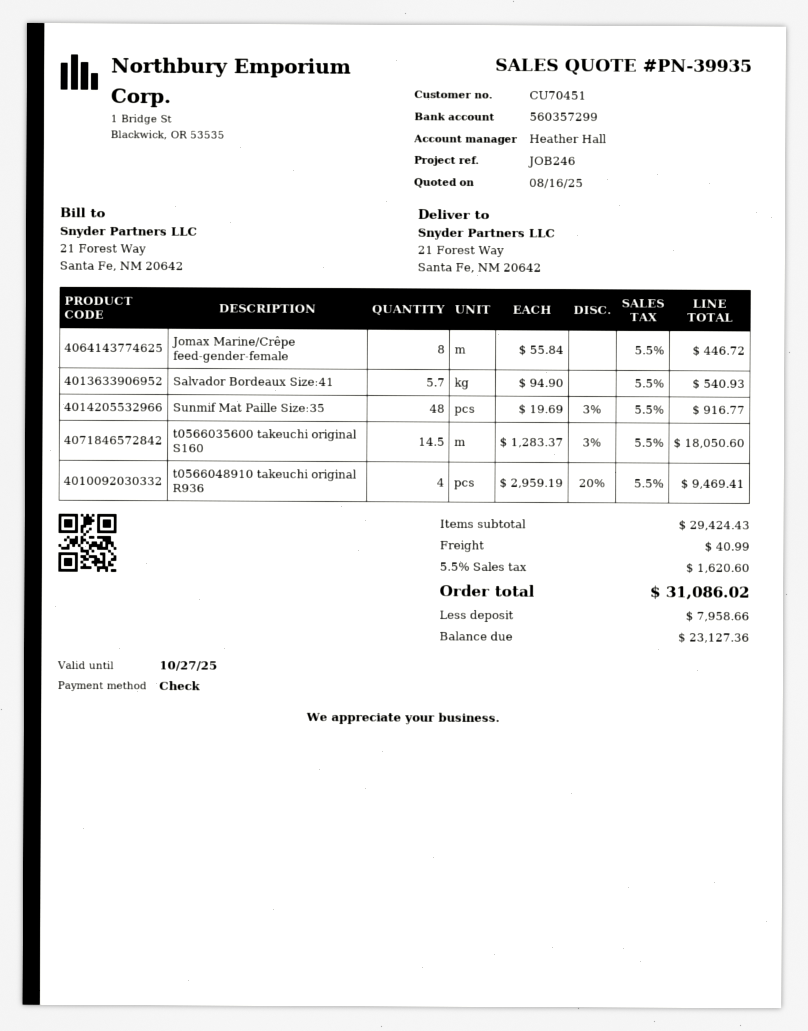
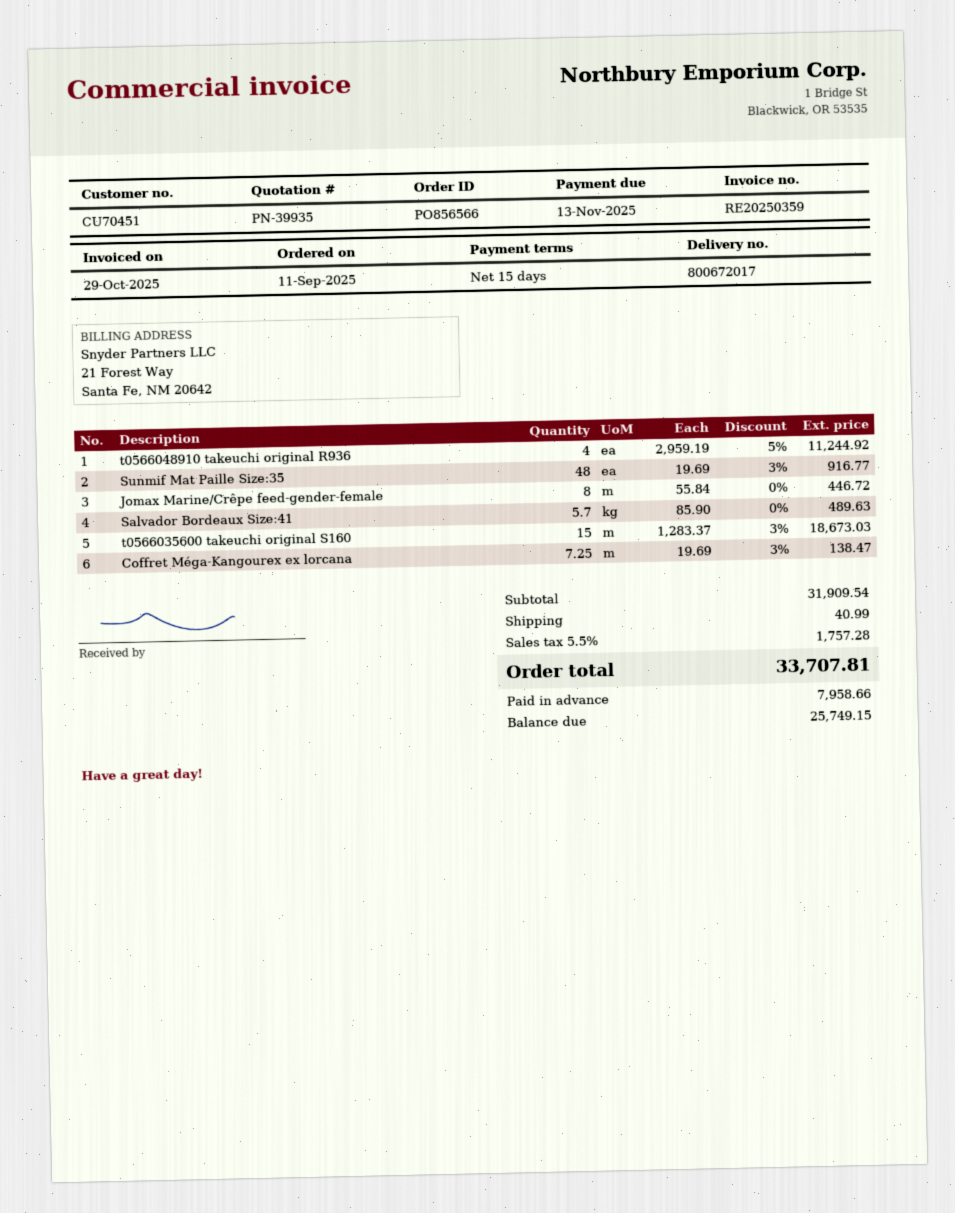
Salvador Bordeaux Size:41: 5.7 x 94.90 = 540.93 -> 5.7 x 85.90 = 489.63
t0566035600 takeuchi original S160: 14.5 x 1283.37 - 3% = 18050.60 -> 15 x 1283.37 - 3% = 18673.03
t0566048910 takeuchi original R936: 4 x 2959.19 - 20% = 9469.41 -> 4 x 2959.19 - 5% = 11244.92
Coffret Méga-Kangourex ex lorcana: none -> 7.25 x 19.69 - 3% = 138.47
subtotal: 29424.43 -> 31909.54
tax: 5.5% = 1620.60 -> 5.5% = 1757.28
total: 31086.02 -> 33707.81
balance: 23127.36 -> 25749.15

